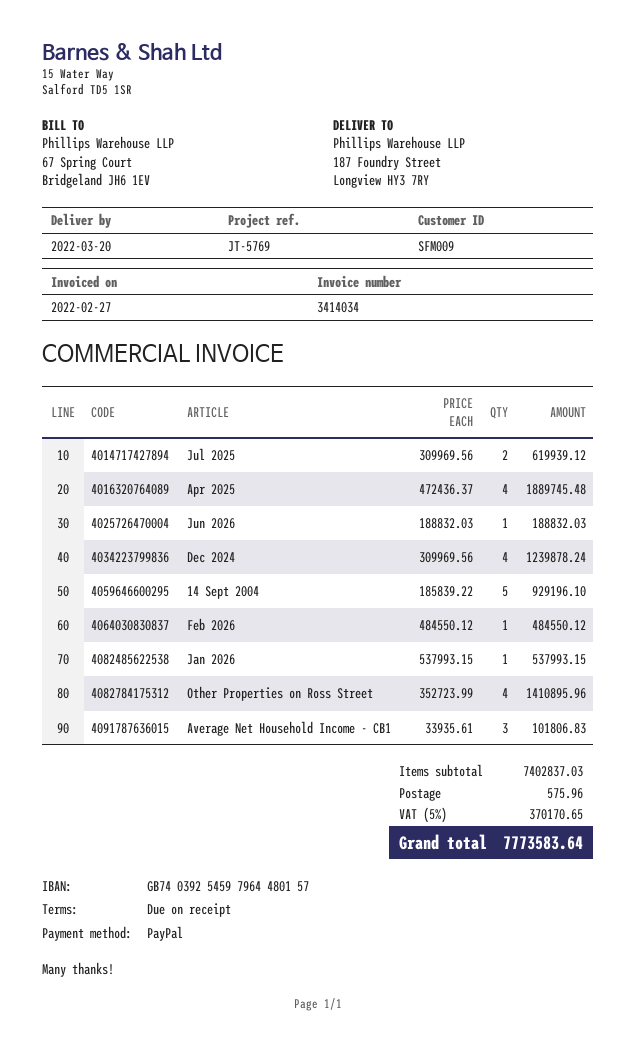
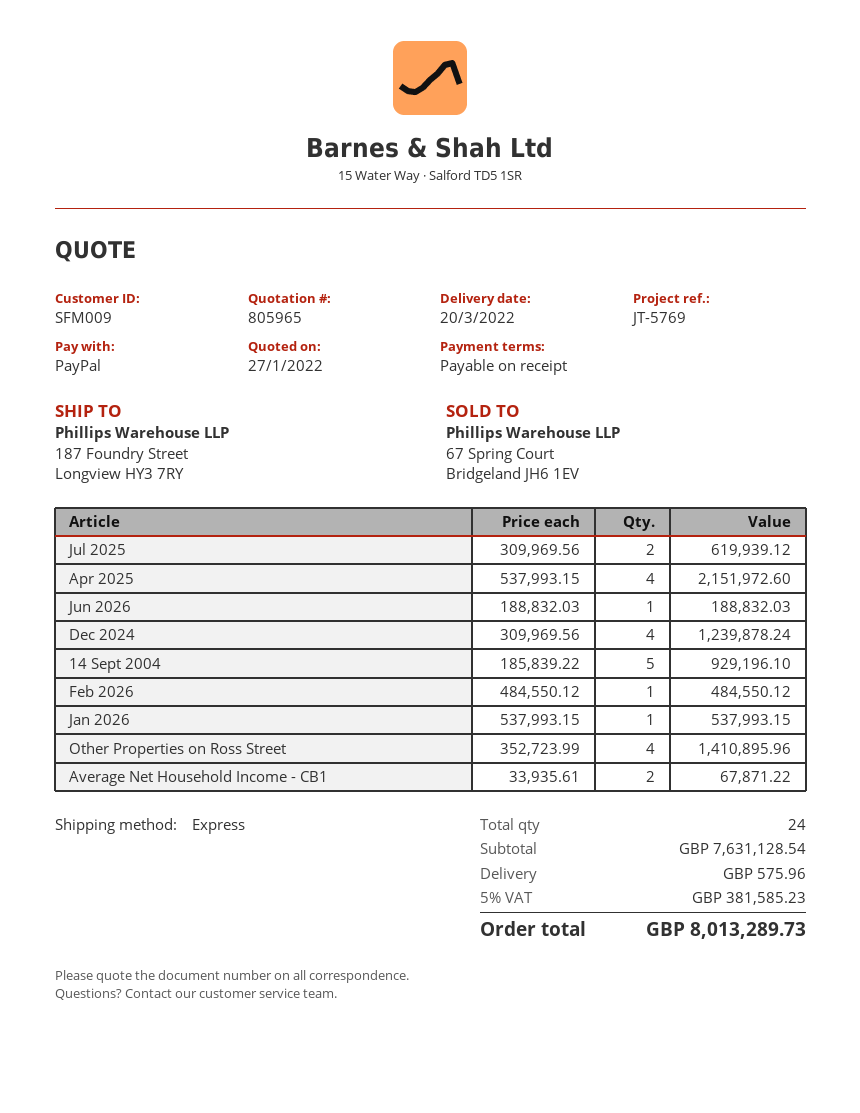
Apr 2025: 4 x 472436.37 = 1889745.48 -> 4 x 537993.15 = 2151972.60
Average Net Household Income - CB1: 3 x 33935.61 = 101806.83 -> 2 x 33935.61 = 67871.22
subtotal: 7402837.03 -> 7631128.54
tax: 5% = 370170.65 -> 5% = 381585.23
total: 7773583.64 -> 8013289.73

